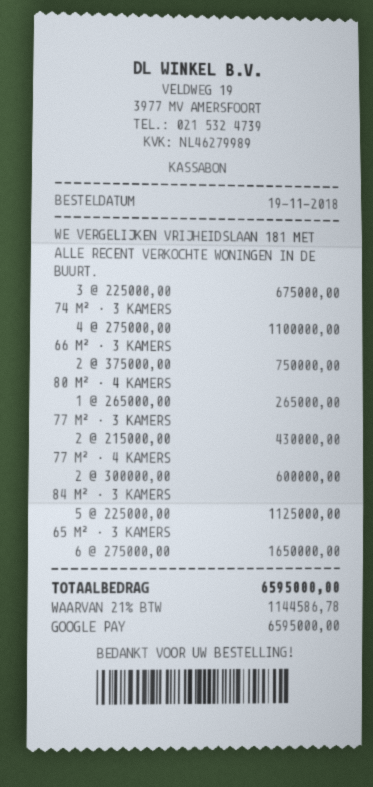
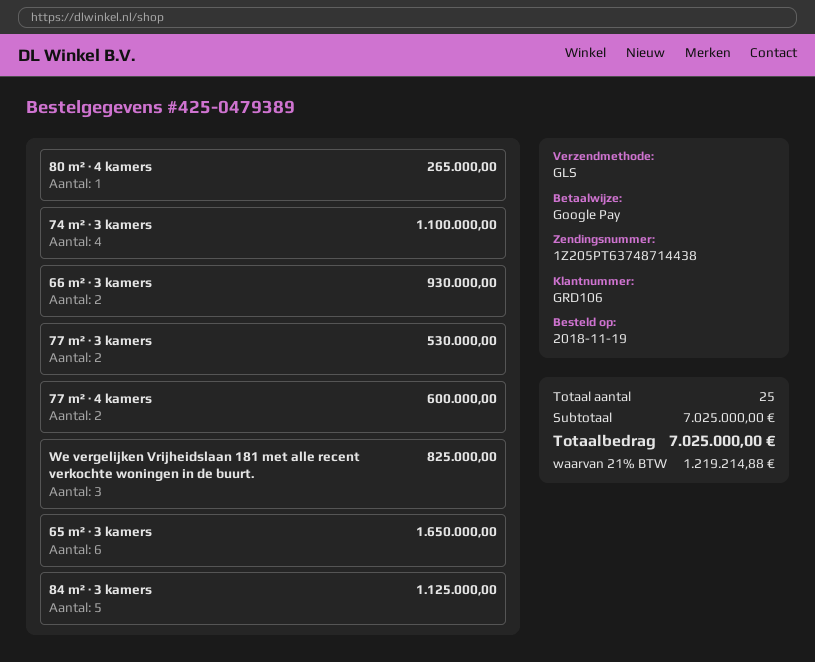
WE VERGELIJKEN VRIJHEIDSLAAN 181 MET ALLE RECENT VERKOCHTE WONINGEN IN DE BUURT.: 3 for 675000.00 -> 3 for 825000.00
66 M² · 3 KAMERS: 2 for 750000.00 -> 2 for 930000.00
77 M² · 3 KAMERS: 2 for 430000.00 -> 2 for 530000.00
tax: 21% = 1144586.78 -> 21% = 1219214.88
total: 6595000.00 -> 7025000.00

